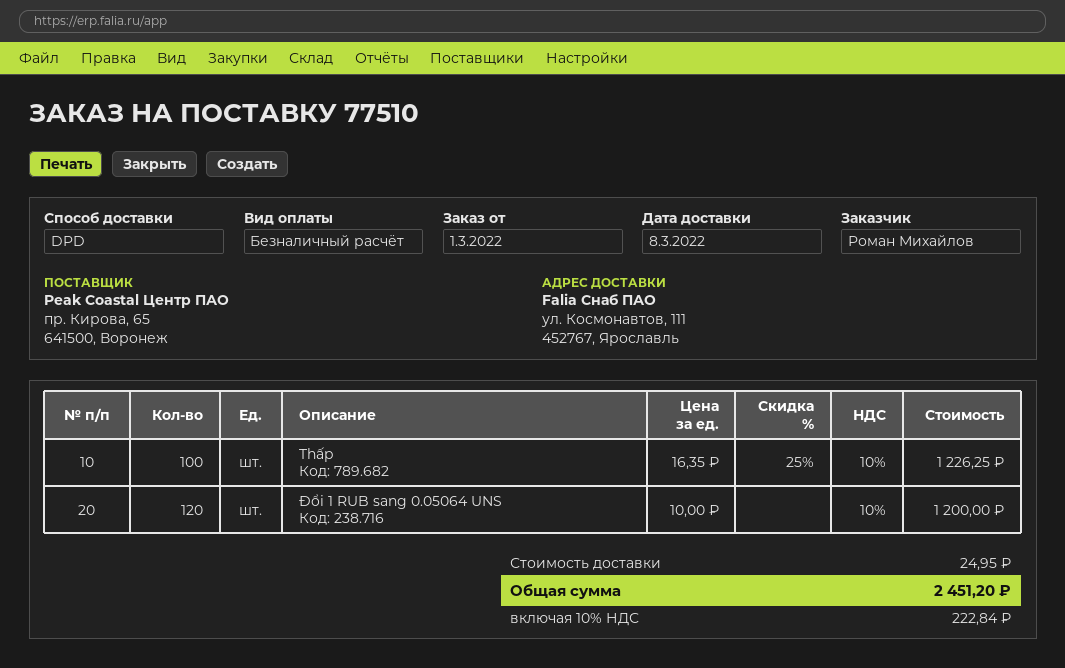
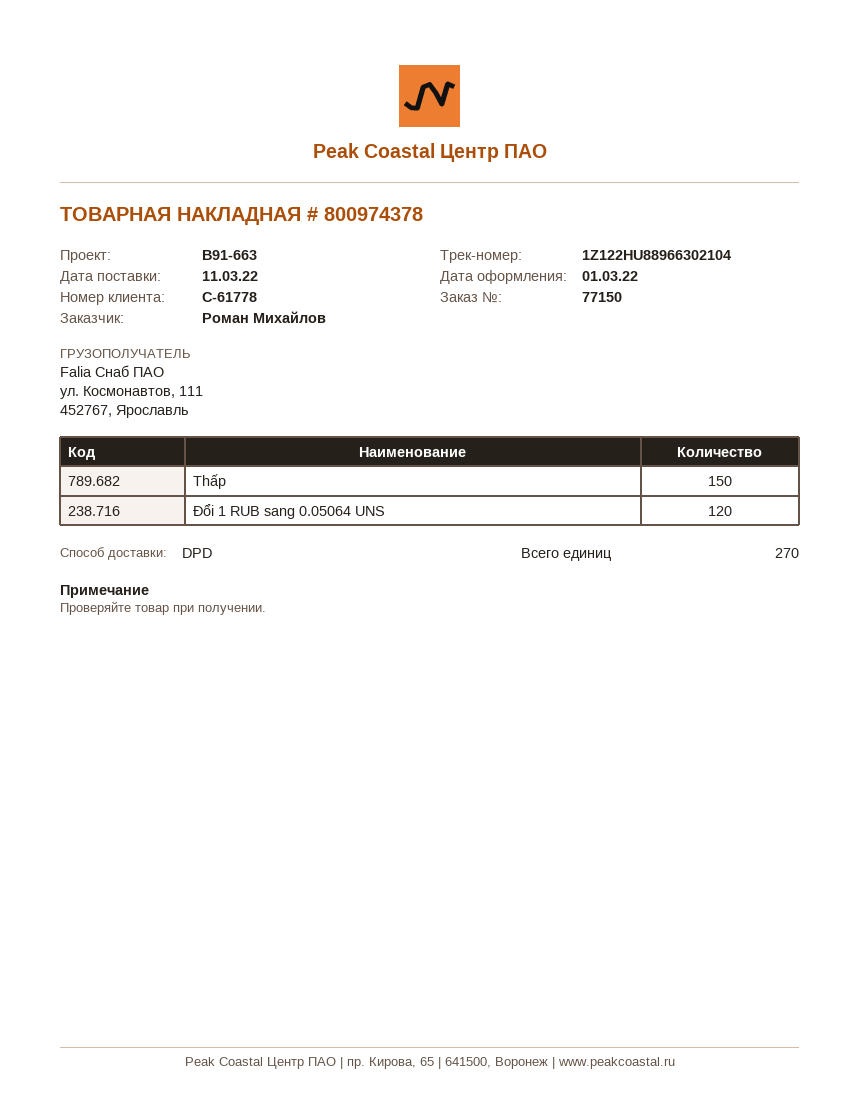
order number: 77510 -> 77150
delivery date: 2022-03-08 -> 2022-03-11
Thấp: 100 -> 150

